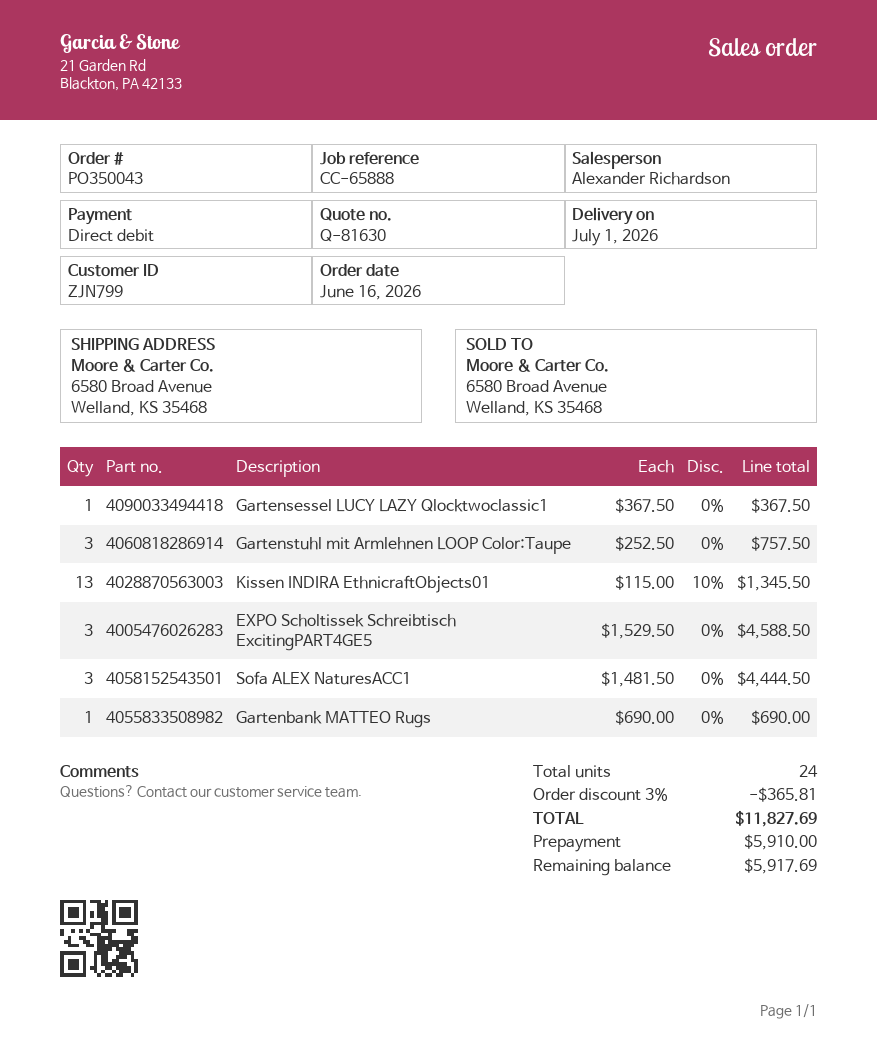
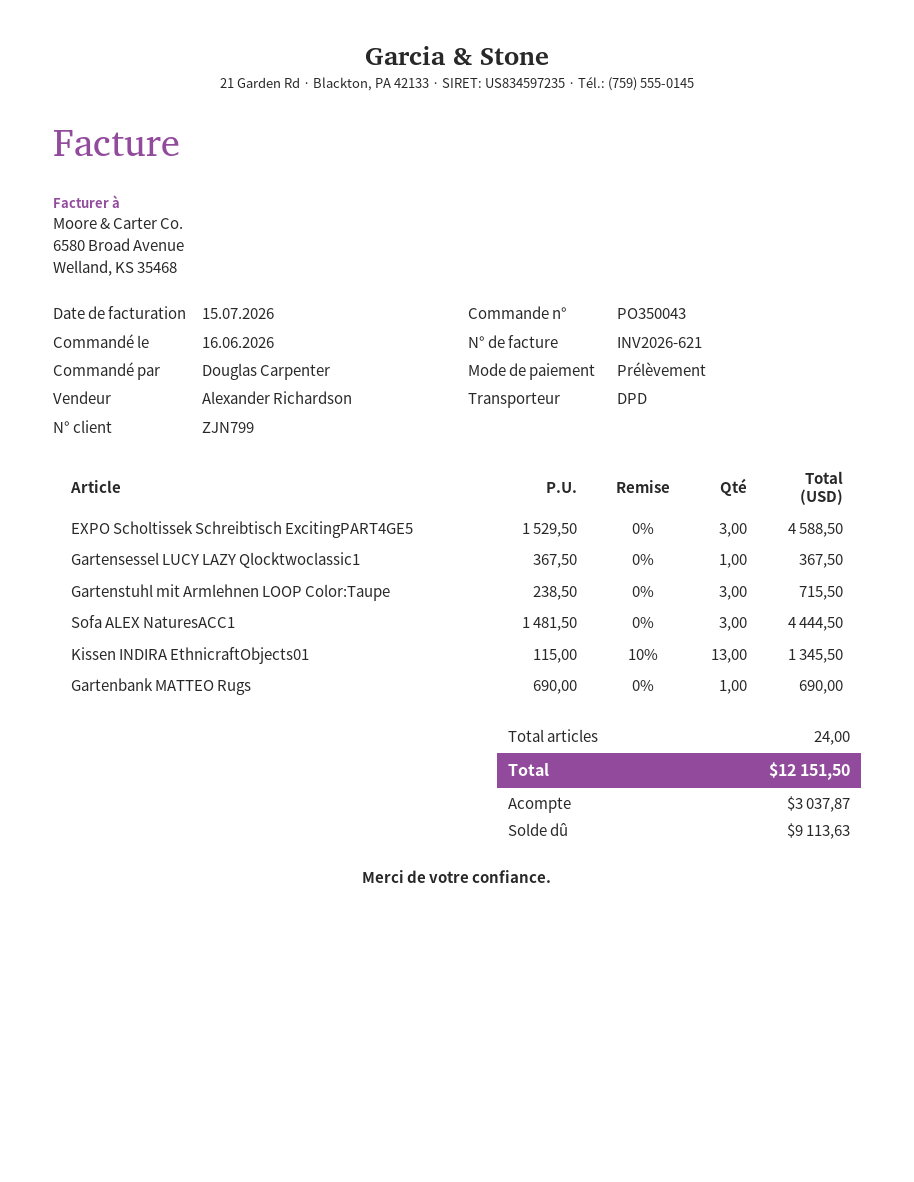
Gartenstuhl mit Armlehnen LOOP Color:Taupe: 3 x 252.50 = 757.50 -> 3 x 238.50 = 715.50
discount: 3% = 365.81 -> none
total: 11827.69 -> 12151.50
deposit: 5910.00 -> 3037.87
balance: 5917.69 -> 9113.63

